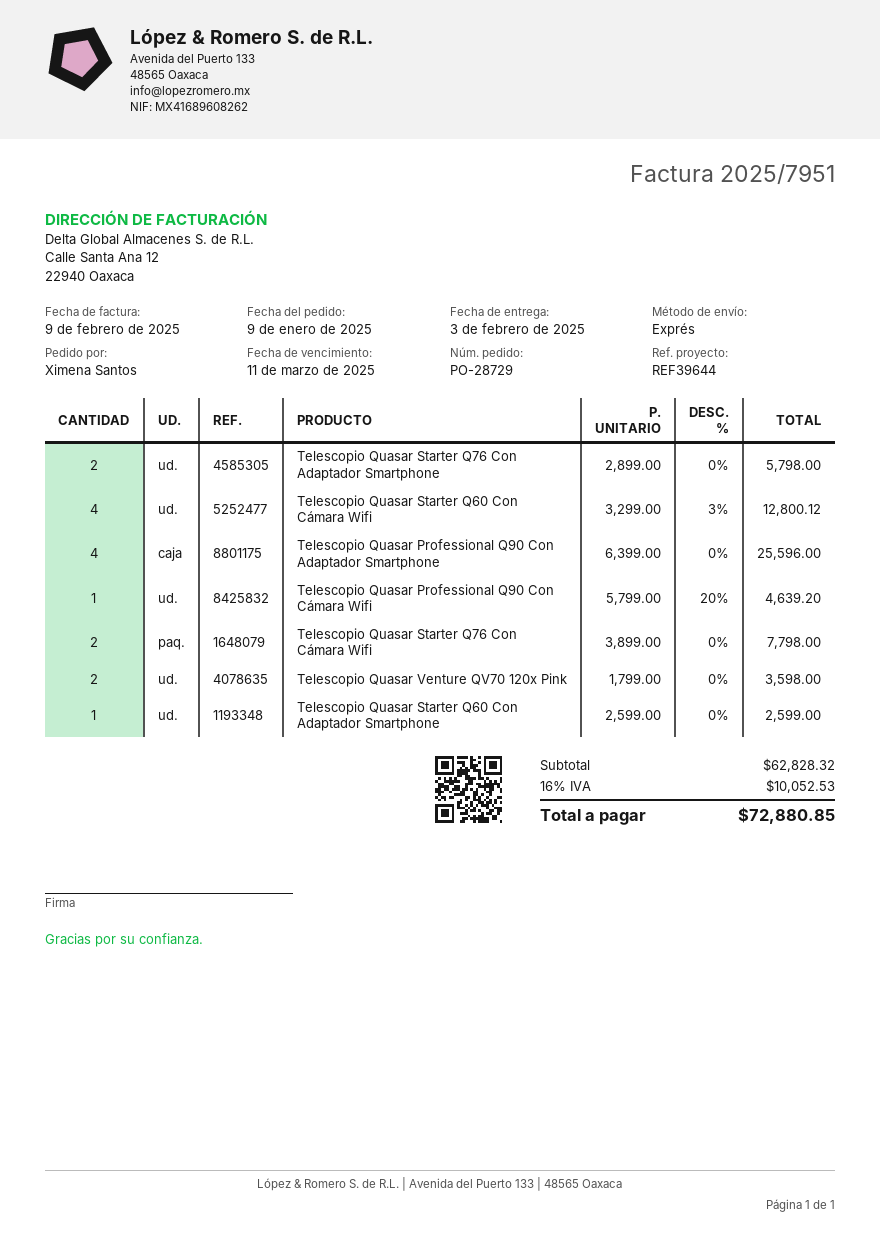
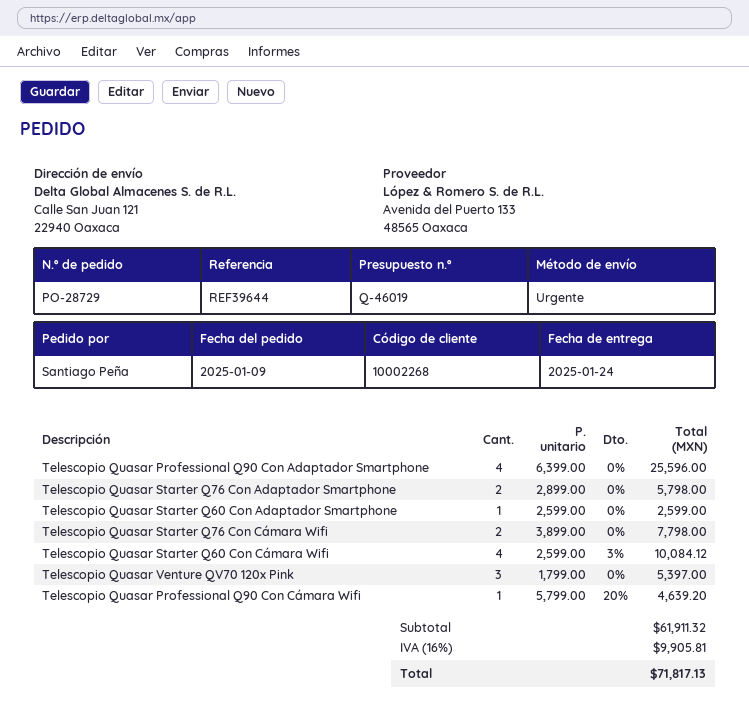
delivery date: 2025-02-03 -> 2025-01-24
ordered by: Ximena Santos -> Santiago Peña
Telescopio Quasar Starter Q60 Con Cámara Wifi: 4 x 3299.00 - 3% = 12800.12 -> 4 x 2599.00 - 3% = 10084.12
Telescopio Quasar Venture QV70 120x Pink: 2 x 1799.00 = 3598.00 -> 3 x 1799.00 = 5397.00
subtotal: 62828.32 -> 61911.32
tax: 16% = 10052.53 -> 16% = 9905.81
total: 72880.85 -> 71817.13

